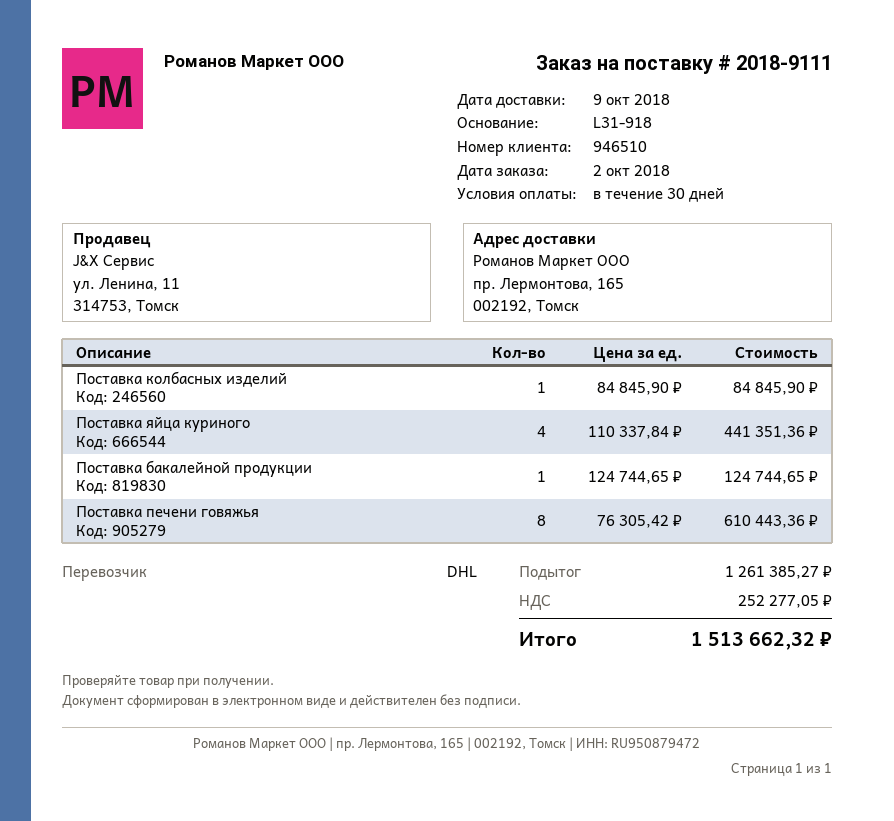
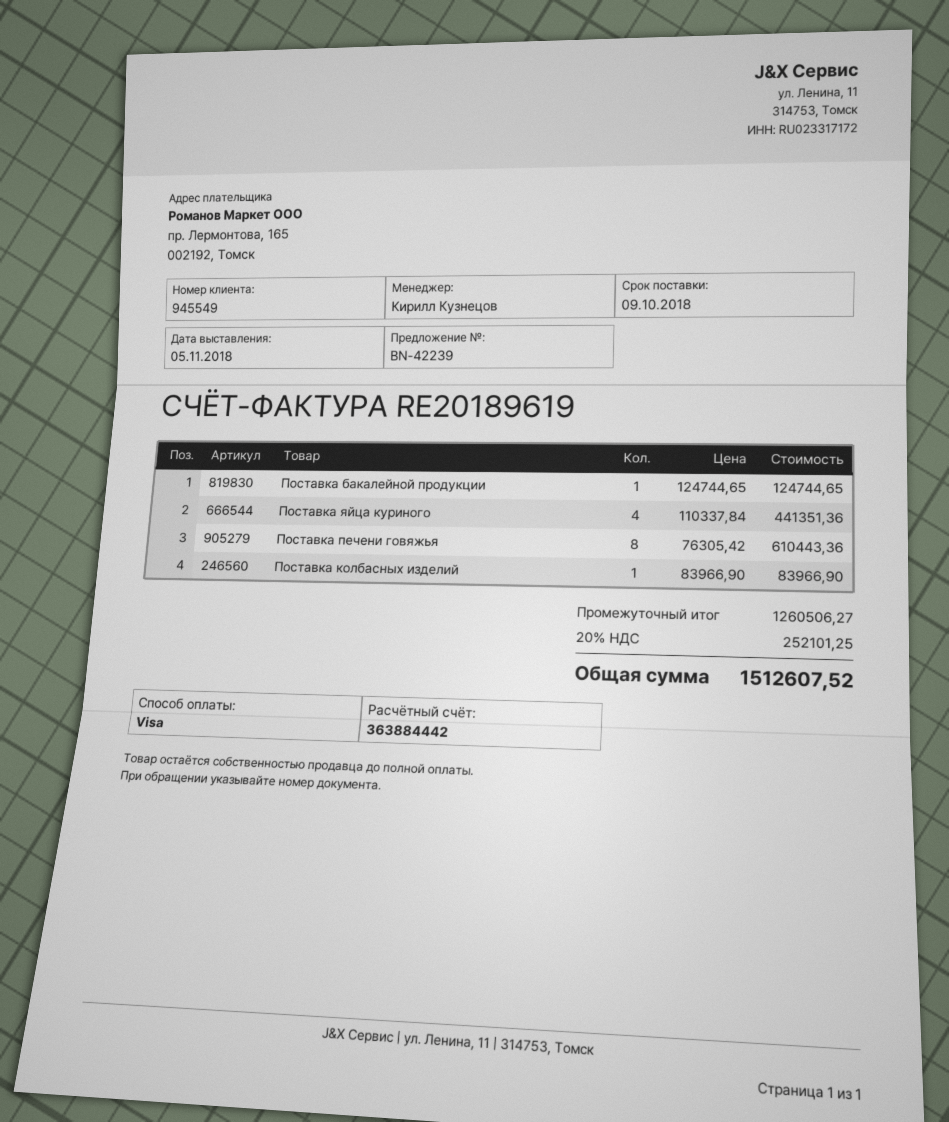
customer number: 946510 -> 945549
Поставка колбасных изделий: 1 x 84845.90 = 84845.90 -> 1 x 83966.90 = 83966.90
subtotal: 1261385.27 -> 1260506.27
tax: 252277.05 -> 252101.25
total: 1513662.32 -> 1512607.52

